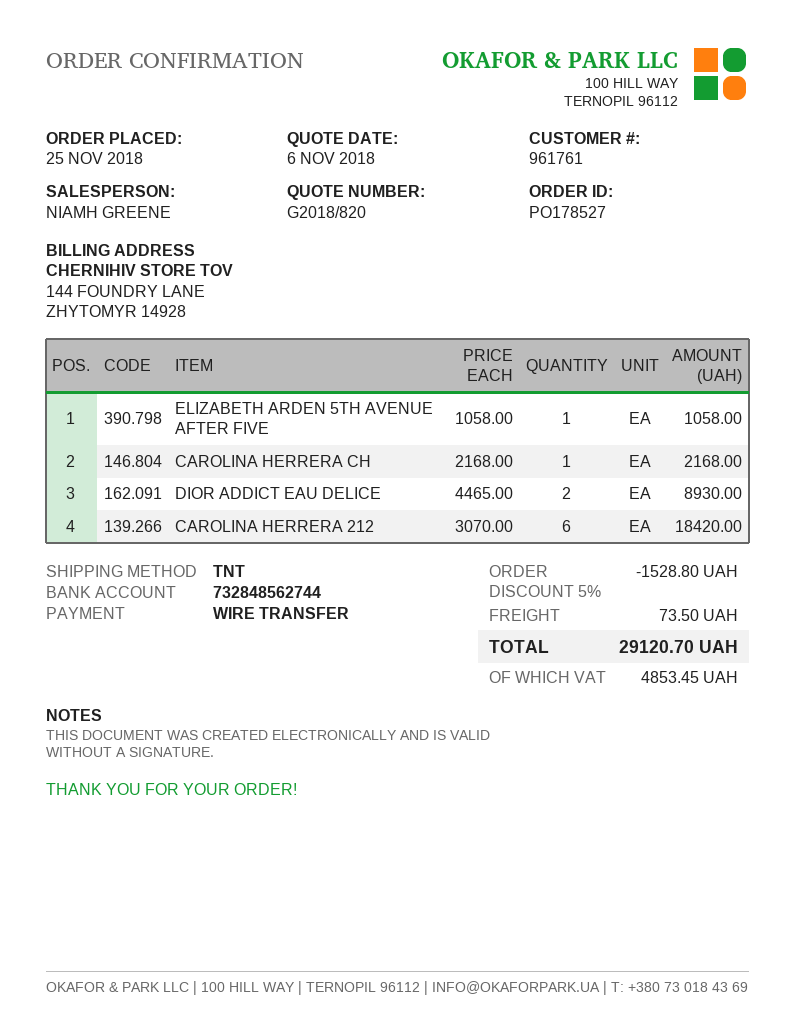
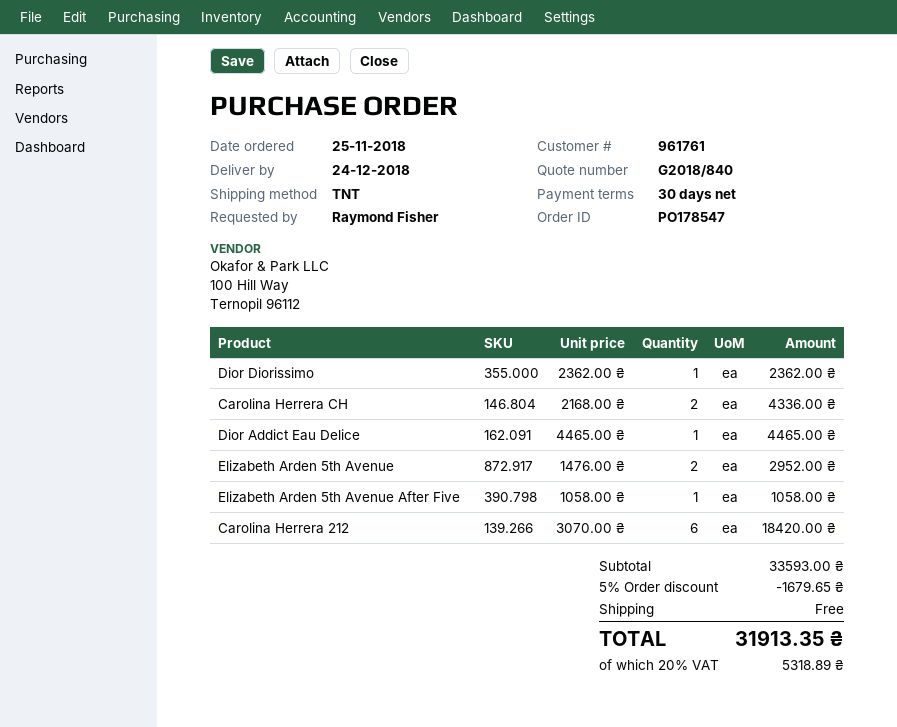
quote number: G2018/820 -> G2018/840
order number: PO178527 -> PO178547
CAROLINA HERRERA CH: 1 x 2168.00 = 2168.00 -> 2 x 2168.00 = 4336.00
DIOR ADDICT EAU DELICE: 2 x 4465.00 = 8930.00 -> 1 x 4465.00 = 4465.00
Dior Diorissimo: none -> 1 x 2362.00 = 2362.00
Elizabeth Arden 5th Avenue: none -> 2 x 1476.00 = 2952.00
discount: 5% = 1528.80 -> 5% = 1679.65
shipping: 73.50 -> 0.00
tax: 4853.45 -> 5318.89
total: 29120.70 -> 31913.35

